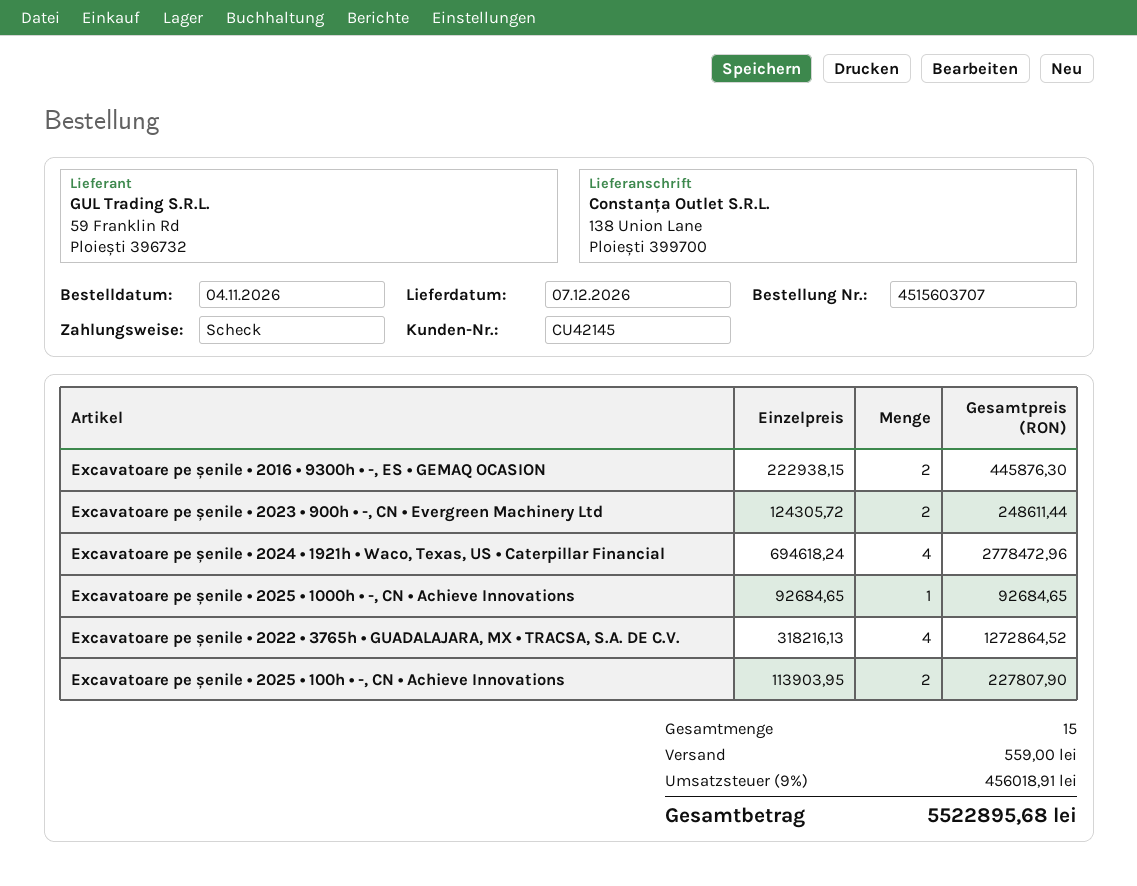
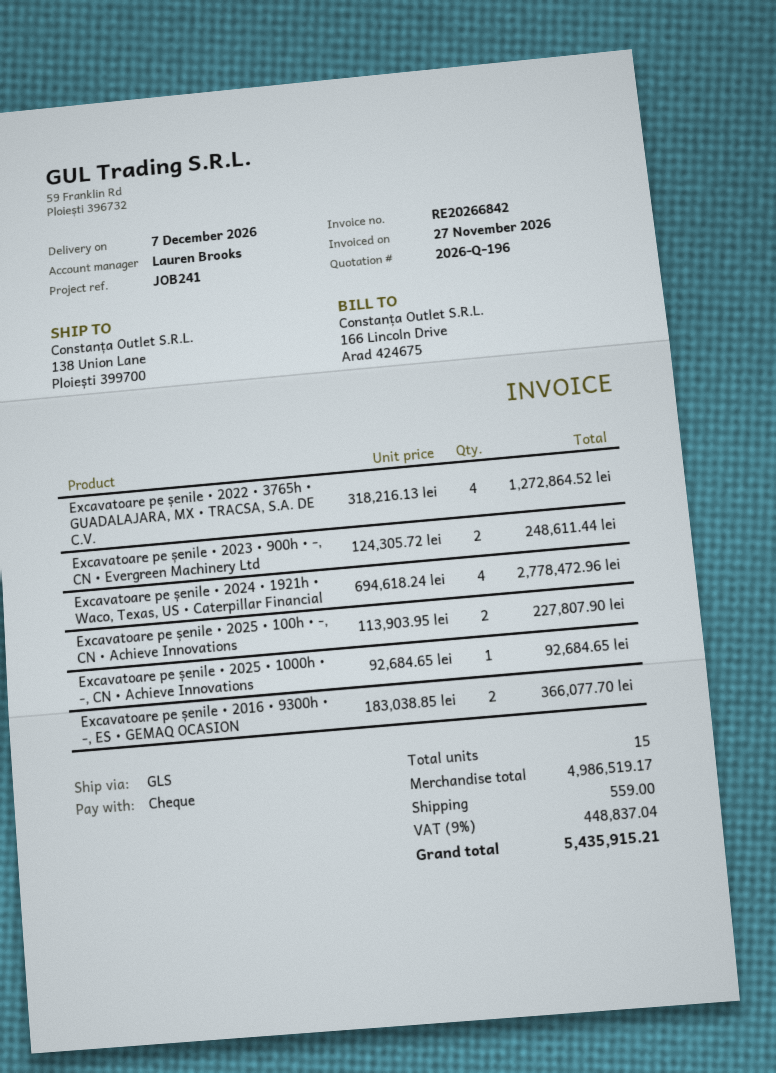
Excavatoare pe șenile • 2016 • 9300h • -, ES • GEMAQ OCASION: 2 x 222938.15 = 445876.30 -> 2 x 183038.85 = 366077.70
tax: 9% = 456018.91 -> 9% = 448837.04
total: 5522895.68 -> 5435915.21

